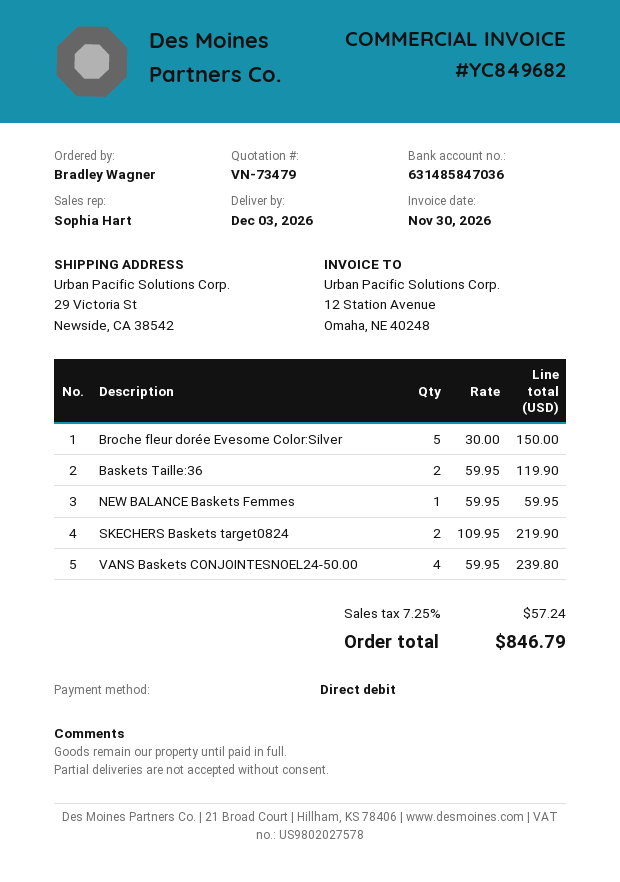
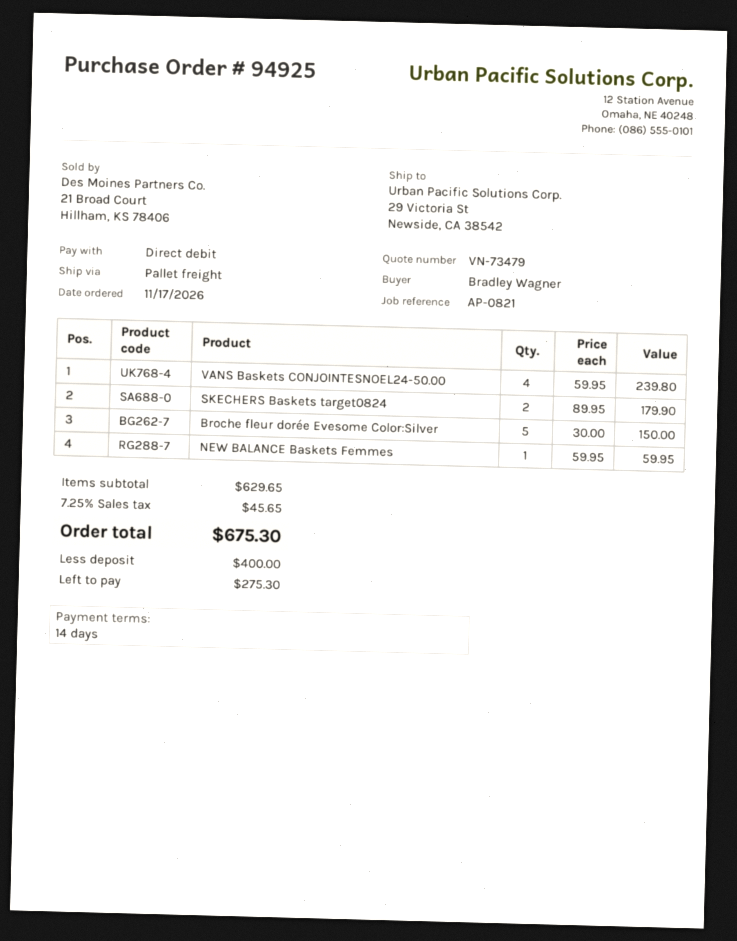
Baskets Taille:36: 2 x 59.95 = 119.90 -> none
SKECHERS Baskets target0824: 2 x 109.95 = 219.90 -> 2 x 89.95 = 179.90
tax: 7.25% = 57.24 -> 7.25% = 45.65
total: 846.79 -> 675.30

